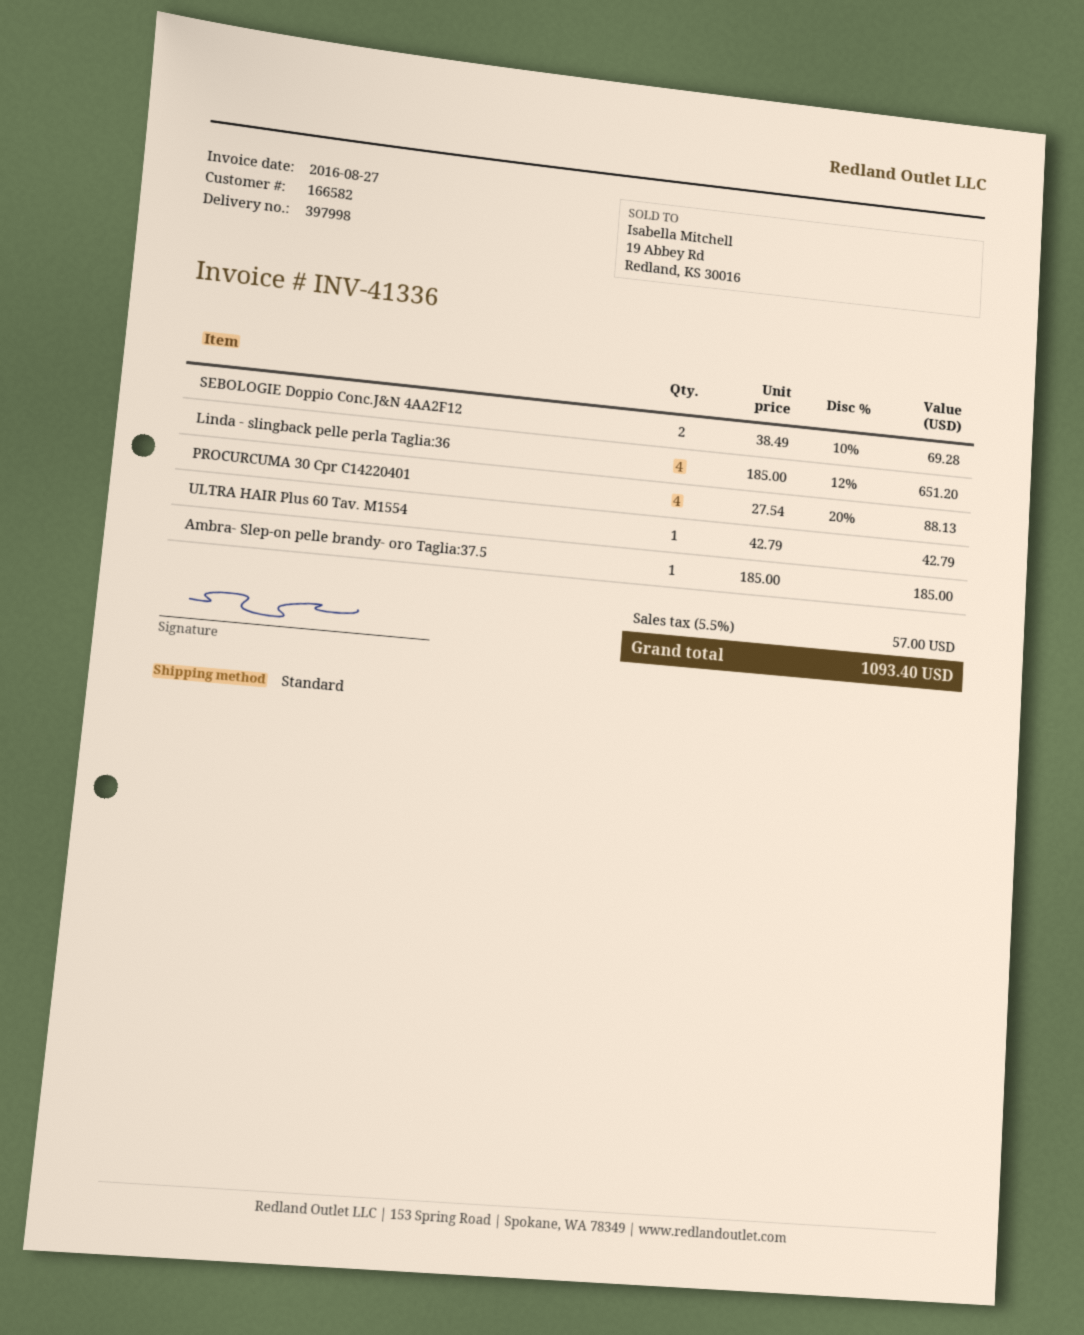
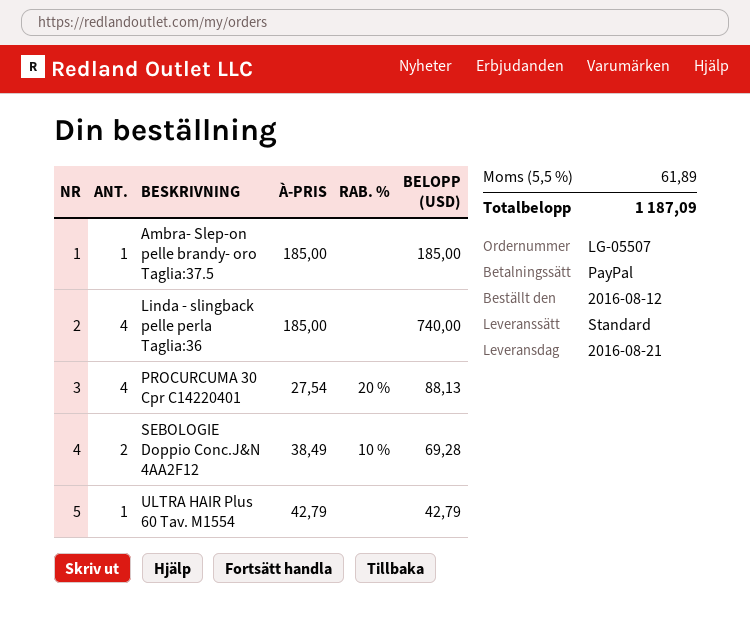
Linda - slingback pelle perla Taglia:36: 4 x 185.00 - 12% = 651.20 -> 4 x 185.00 = 740.00
tax: 5.5% = 57.00 -> 5.5% = 61.89
total: 1093.40 -> 1187.09

